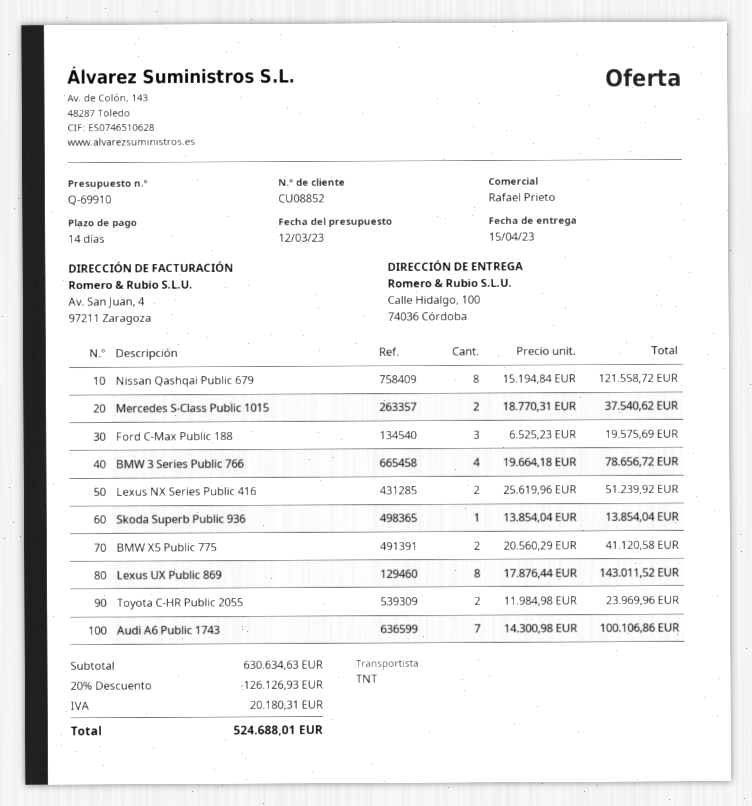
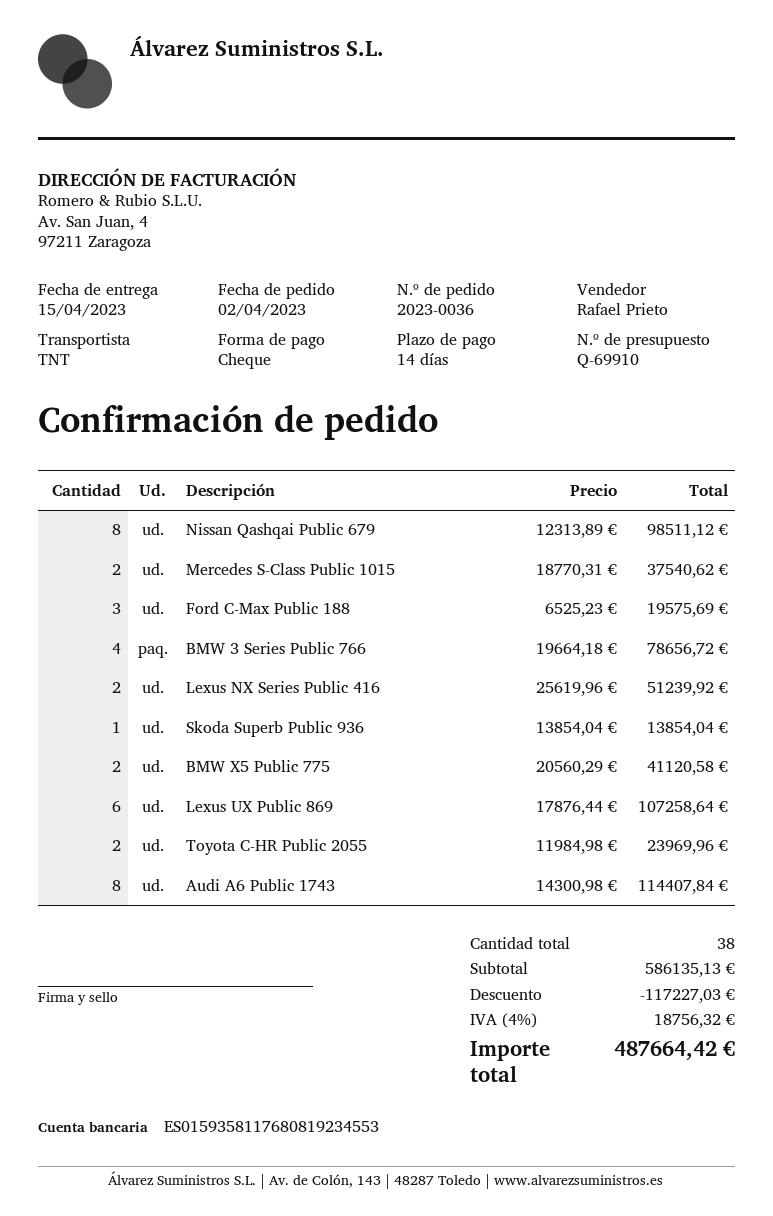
Nissan Qashqai Public 679: 8 x 15194.84 = 121558.72 -> 8 x 12313.89 = 98511.12
Lexus UX Public 869: 8 x 17876.44 = 143011.52 -> 6 x 17876.44 = 107258.64
Audi A6 Public 1743: 7 x 14300.98 = 100106.86 -> 8 x 14300.98 = 114407.84
subtotal: 630634.63 -> 586135.13
discount: 126126.93 -> 117227.03
tax: 20180.31 -> 18756.32
total: 524688.01 -> 487664.42

